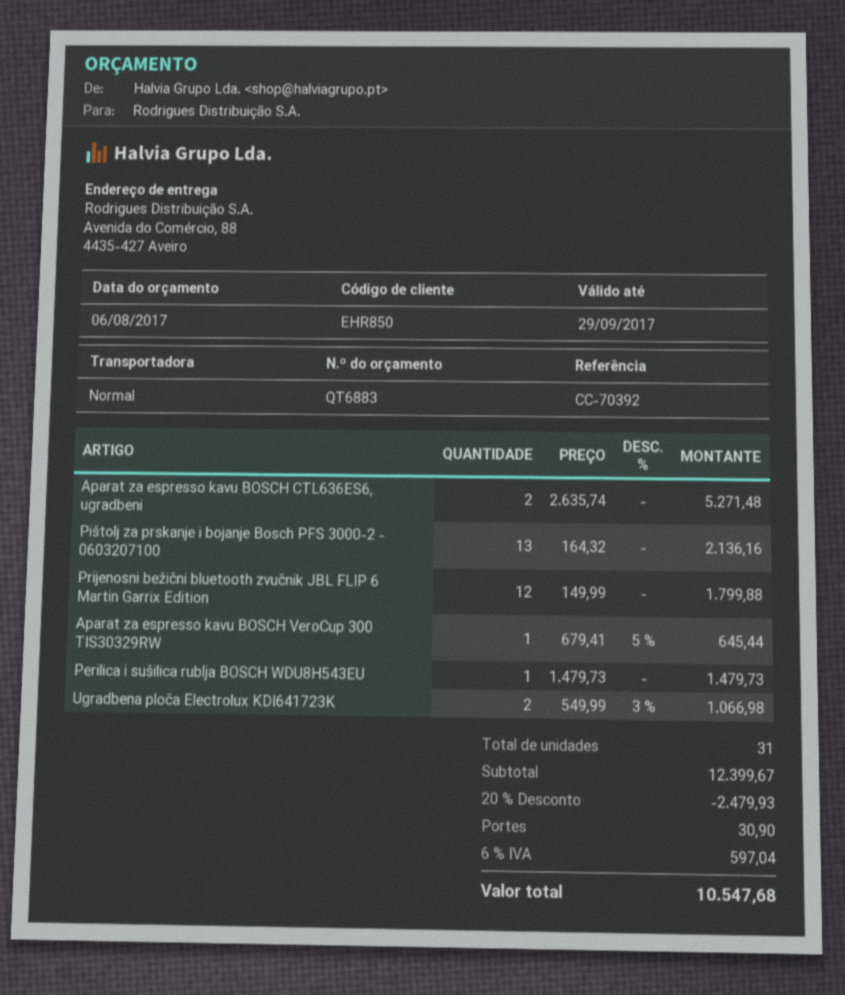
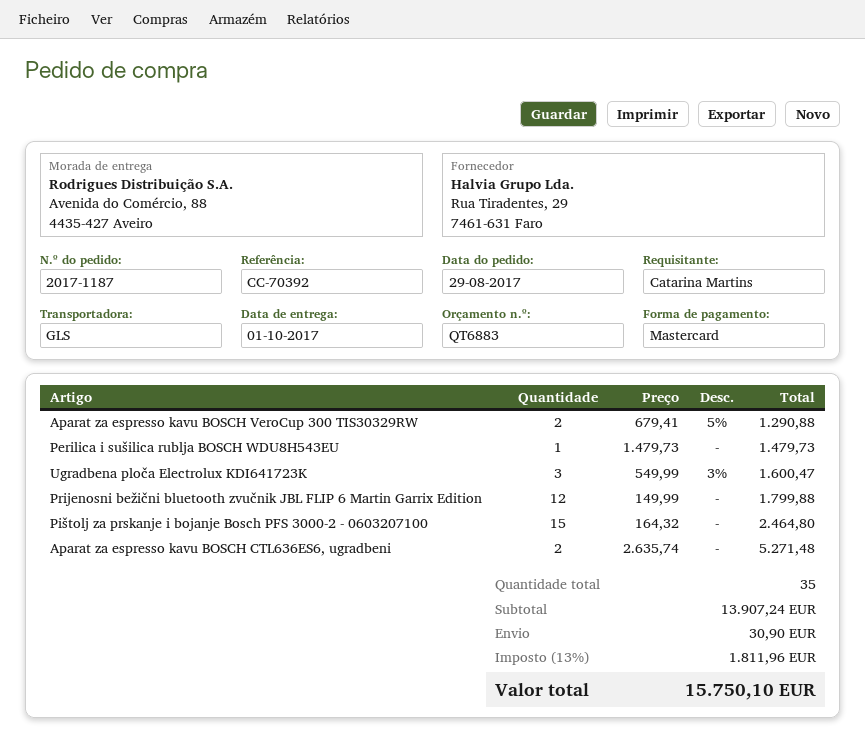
shipping method: standard -> GLS
Pištolj za prskanje i bojanje Bosch PFS 3000-2 - 0603207100: 13 x 164.32 = 2136.16 -> 15 x 164.32 = 2464.80
Aparat za espresso kavu BOSCH VeroCup 300 TIS30329RW: 1 x 679.41 - 5% = 645.44 -> 2 x 679.41 - 5% = 1290.88
Ugradbena ploča Electrolux KDI641723K: 2 x 549.99 - 3% = 1066.98 -> 3 x 549.99 - 3% = 1600.47
total quantity: 31 -> 35
subtotal: 12399.67 -> 13907.24
discount: 20% = 2479.93 -> none
tax: 6% = 597.04 -> 13% = 1811.96
total: 10547.68 -> 15750.10

